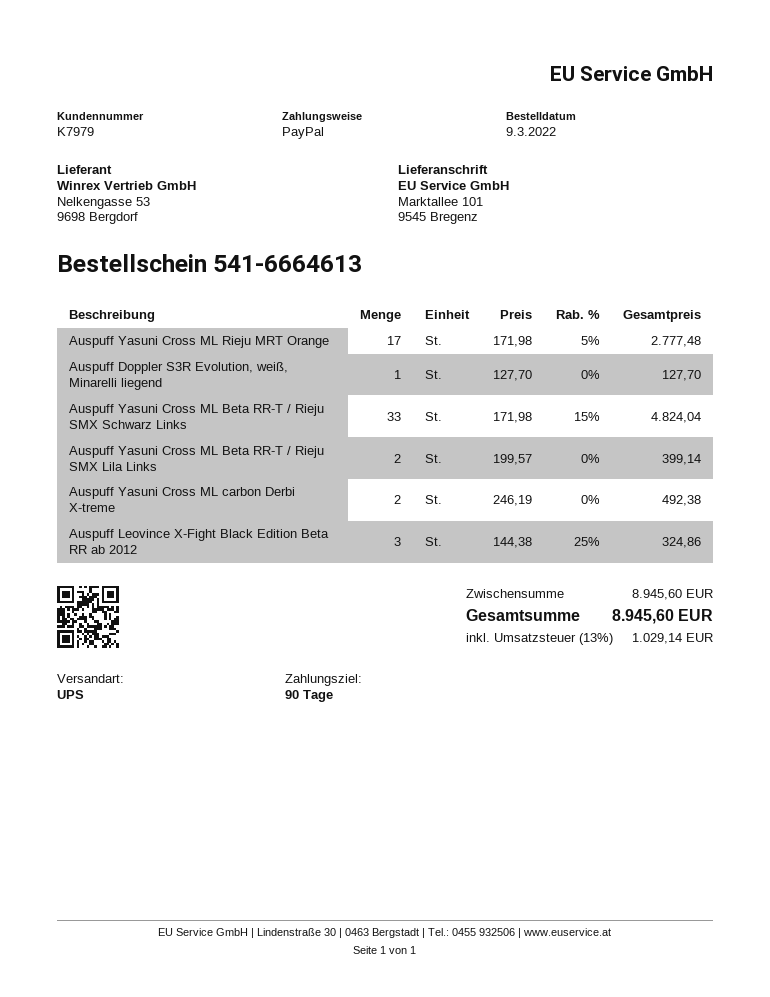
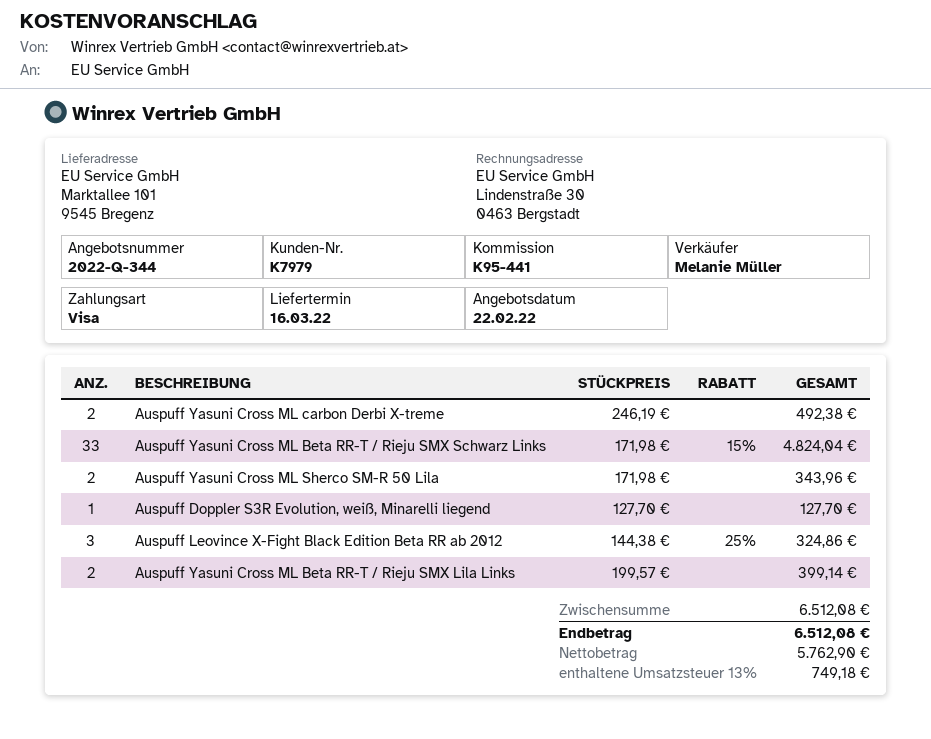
payment method: PayPal -> Visa
Auspuff Yasuni Cross ML Rieju MRT Orange: 17 x 171.98 - 5% = 2777.48 -> none
Auspuff Yasuni Cross ML Sherco SM-R 50 Lila: none -> 2 x 171.98 = 343.96
subtotal: 8945.60 -> 6512.08
tax: 13% = 1029.14 -> 13% = 749.18
total: 8945.60 -> 6512.08

